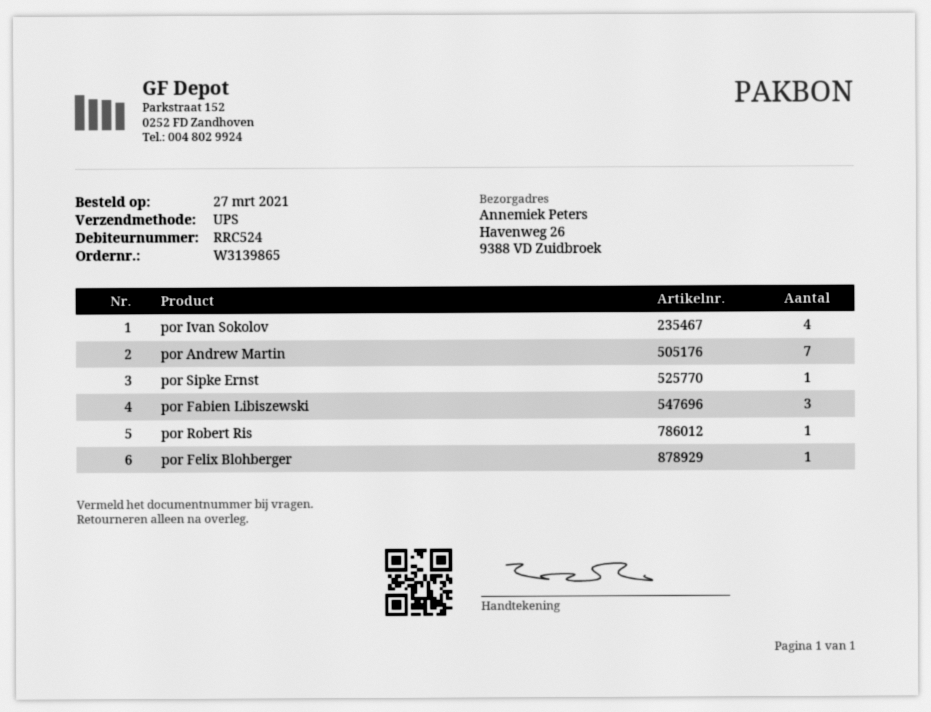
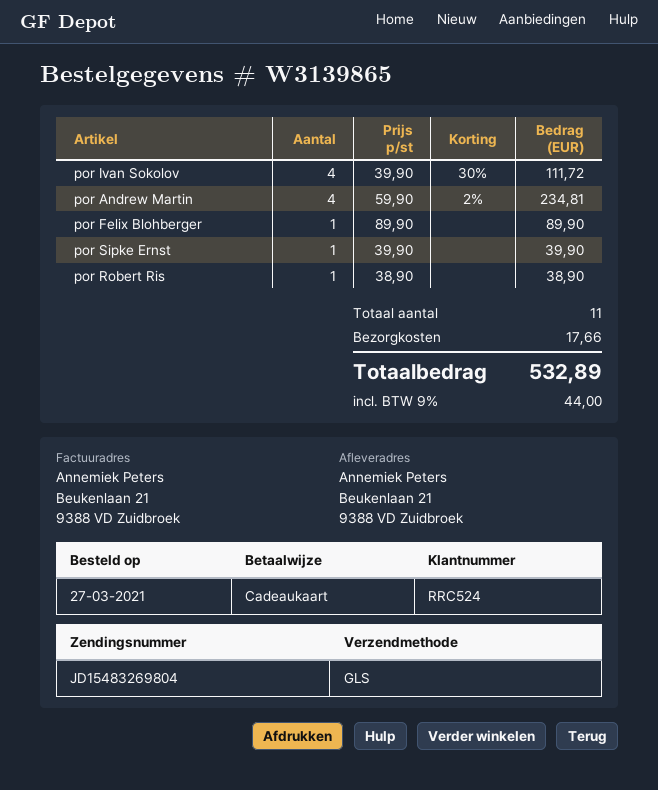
shipping method: UPS -> GLS
ship to: Havenweg 26, 9388 VD Zuidbroek -> Beukenlaan 21, 9388 VD Zuidbroek
por Andrew Martin: 7 -> 4
por Fabien Libiszewski: 3 -> none

